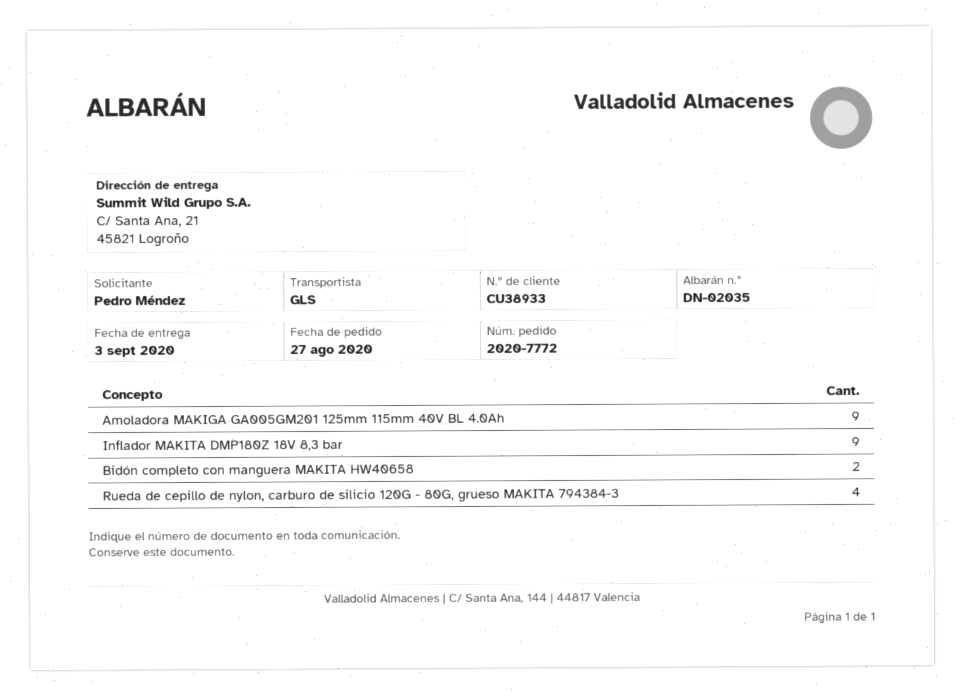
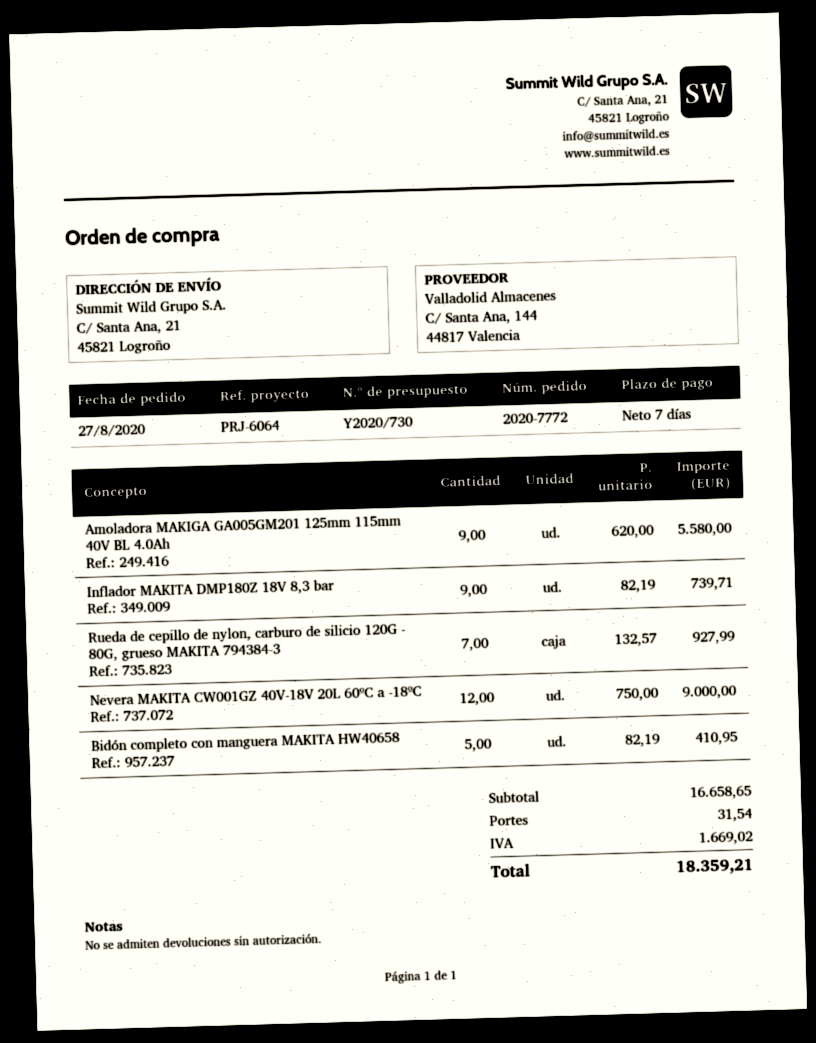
Bidón completo con manguera MAKITA HW40658: 2 -> 5
Rueda de cepillo de nylon, carburo de silicio 120G - 80G, grueso MAKITA 794384-3: 4 -> 7
Nevera MAKITA CW001GZ 40V-18V 20L 60ºC a -18ºC: none -> 12

